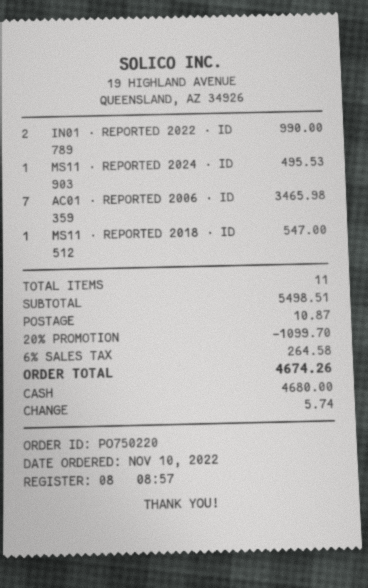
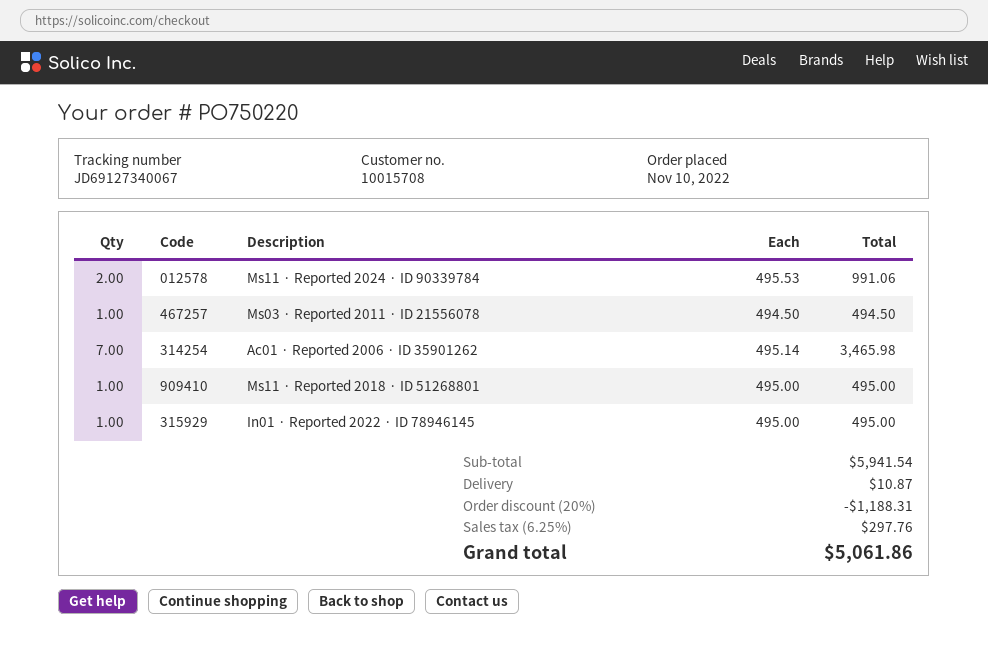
IN01 · REPORTED 2022 · ID 789: 2 for 990.00 -> 1 for 495.00
MS11 · REPORTED 2024 · ID 903: 1 for 495.53 -> 2 for 991.06
MS11 · REPORTED 2018 · ID 512: 1 for 547.00 -> 1 for 495.00
Ms03 · Reported 2011 · ID 21556078: none -> 1 for 494.50
subtotal: 5498.51 -> 5941.54
discount: 20% = 1099.70 -> 20% = 1188.31
tax: 6% = 264.58 -> 6.25% = 297.76
total: 4674.26 -> 5061.86

